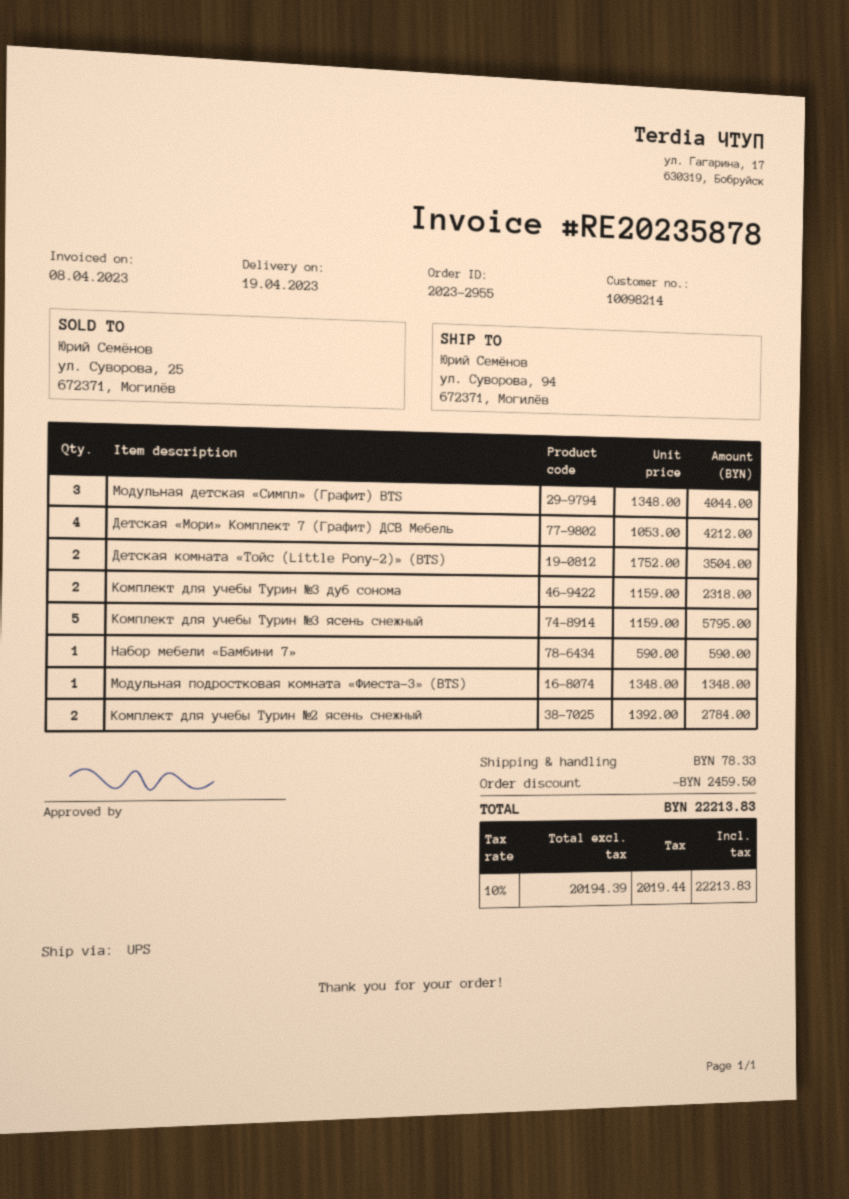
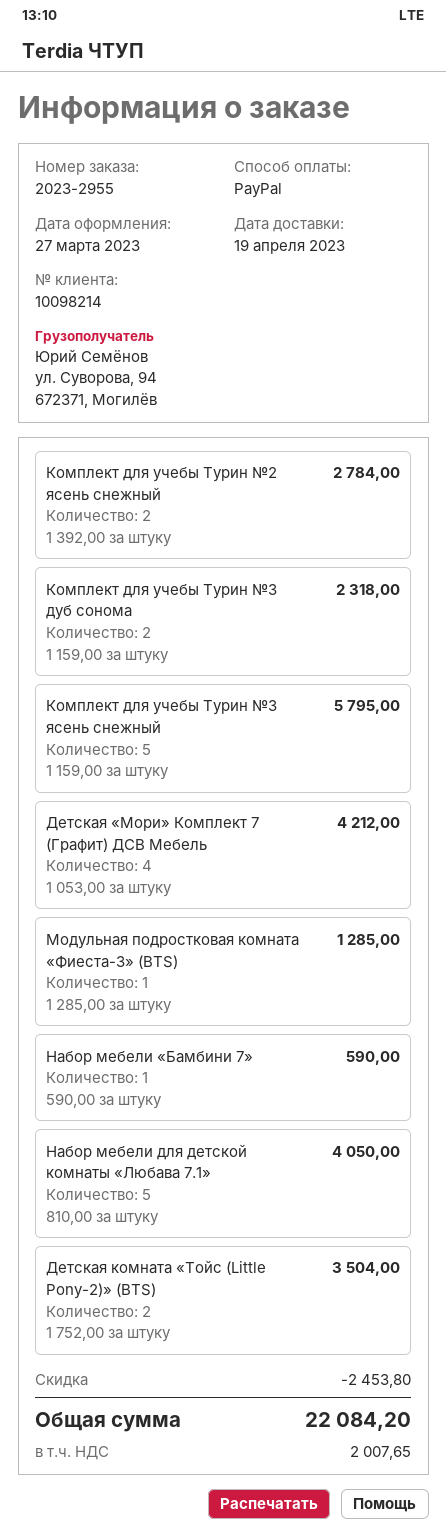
Модульная детская «Симпл» (Графит) BTS: 3 x 1348.00 = 4044.00 -> none
Модульная подростковая комната «Фиеста-3» (BTS): 1 x 1348.00 = 1348.00 -> 1 x 1285.00 = 1285.00
Набор мебели для детской комнаты «Любава 7.1»: none -> 5 x 810.00 = 4050.00
discount: 2459.50 -> 2453.80
shipping: 78.33 -> none
tax: 2019.44 -> 2007.65
total: 22213.83 -> 22084.20

